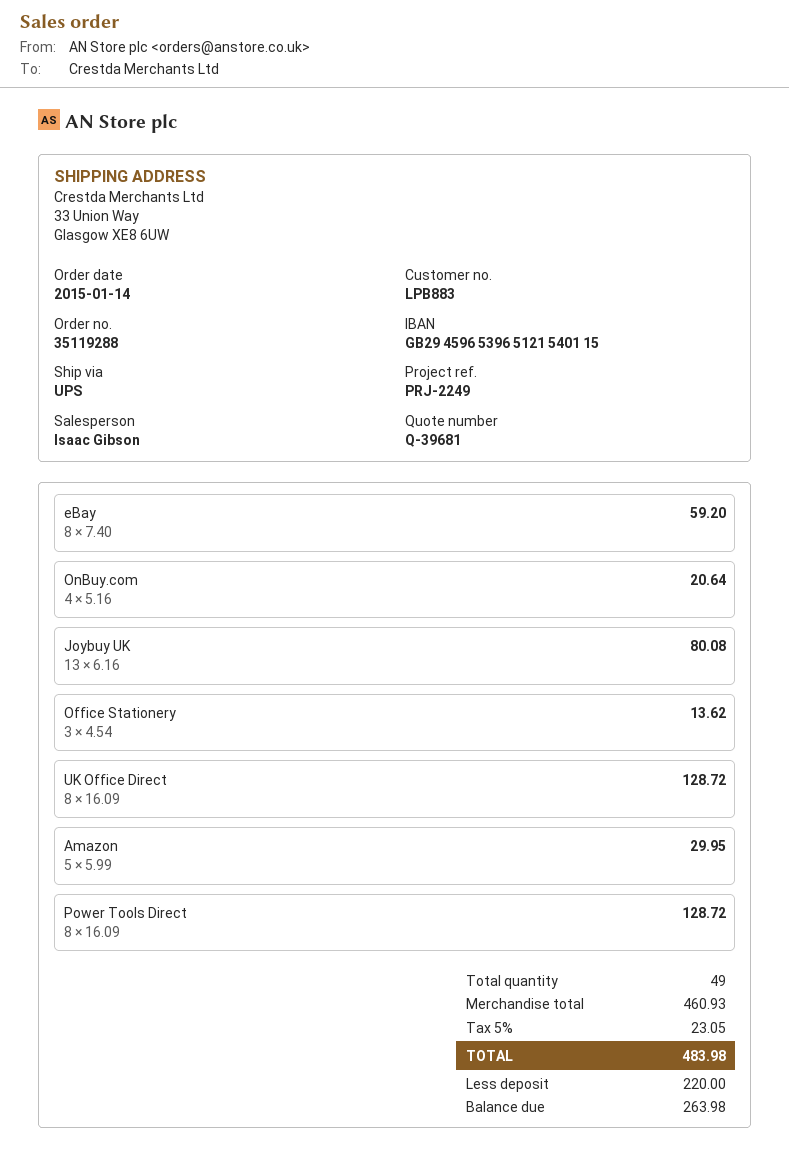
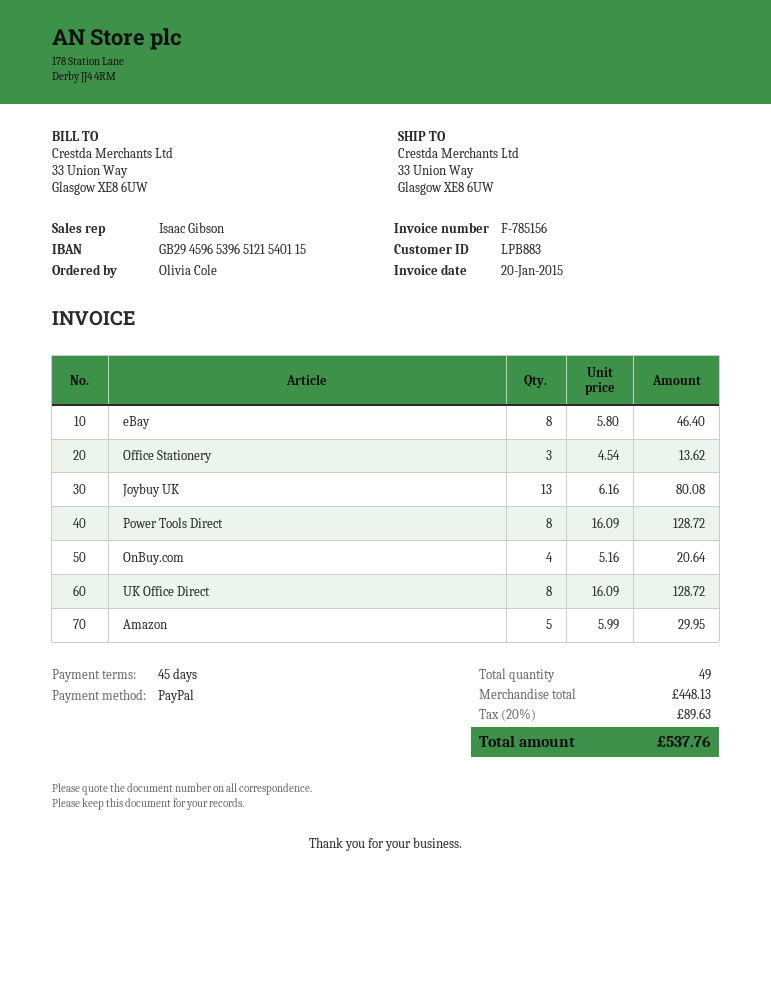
eBay: 8 x 7.40 = 59.20 -> 8 x 5.80 = 46.40
subtotal: 460.93 -> 448.13
tax: 5% = 23.05 -> 20% = 89.63
total: 483.98 -> 537.76

